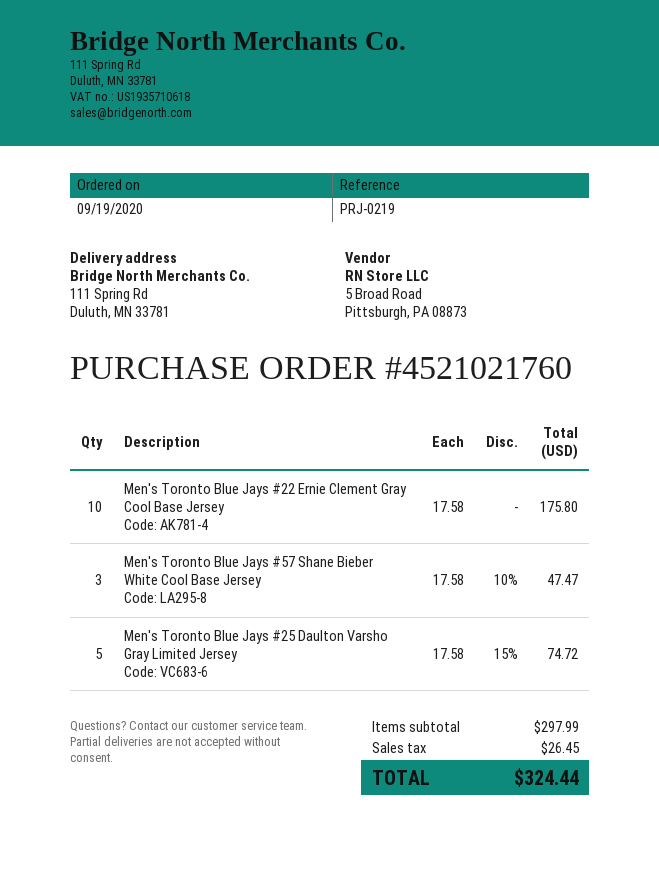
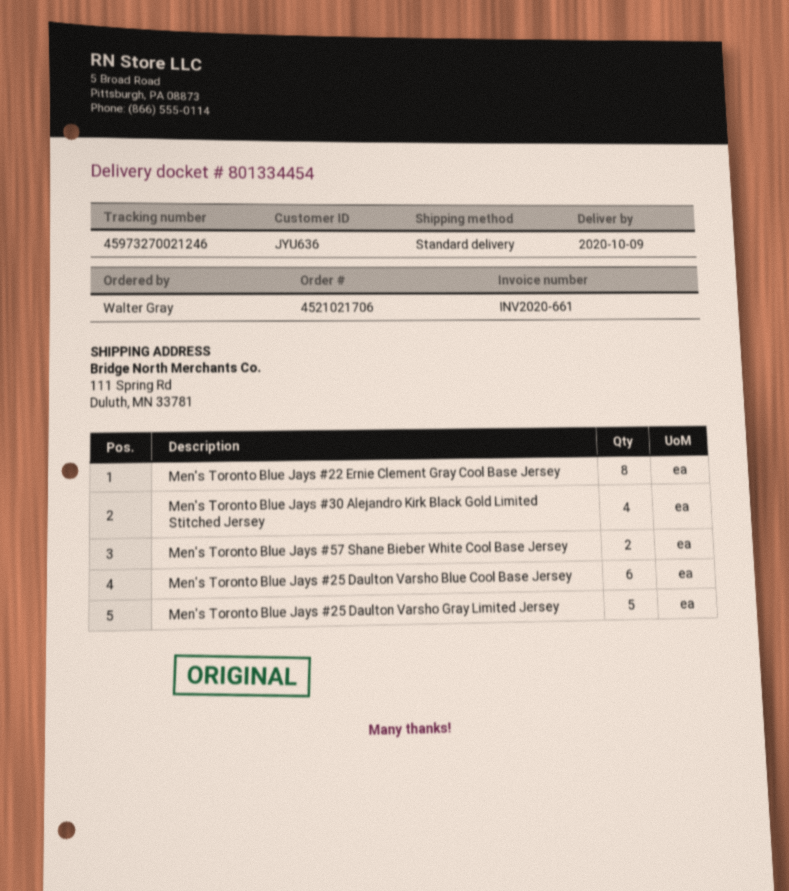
order number: 4521021760 -> 4521021706
Men's Toronto Blue Jays #22 Ernie Clement Gray Cool Base Jersey: 10 -> 8
Men's Toronto Blue Jays #57 Shane Bieber White Cool Base Jersey: 3 -> 2
Men's Toronto Blue Jays #30 Alejandro Kirk Black Gold Limited Stitched Jersey: none -> 4
Men's Toronto Blue Jays #25 Daulton Varsho Blue Cool Base Jersey: none -> 6

